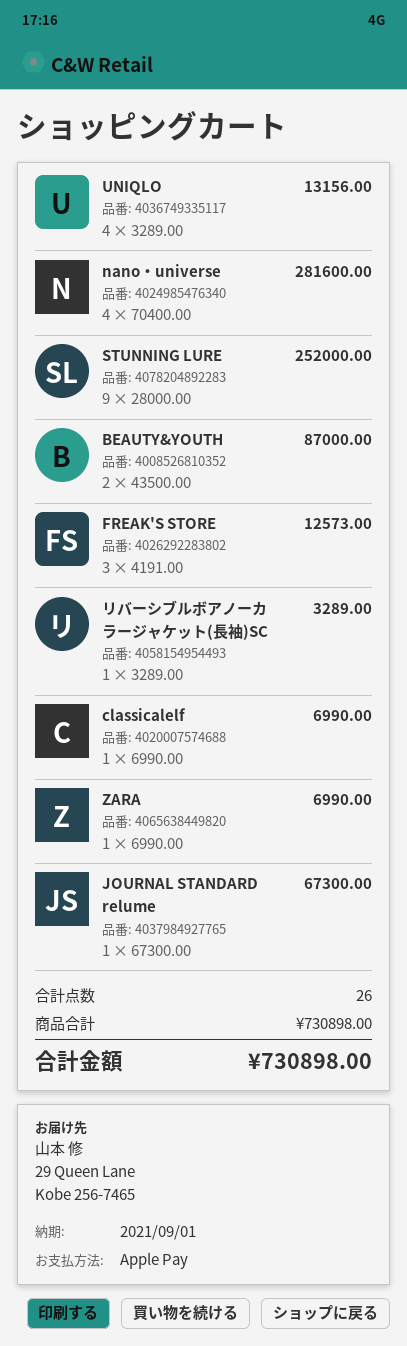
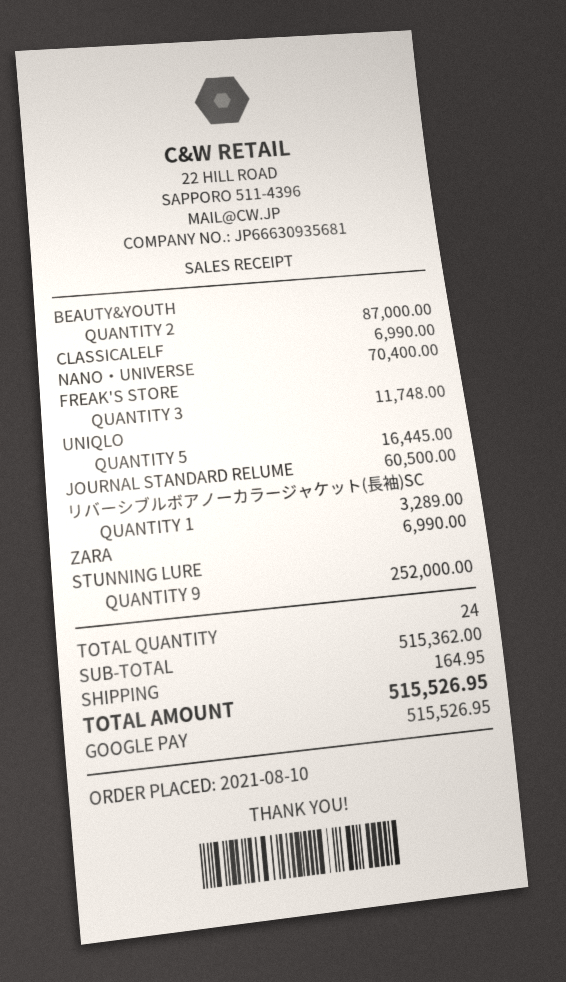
payment method: Apple Pay -> Google Pay
UNIQLO: 4 for 13156.00 -> 5 for 16445.00
nano・universe: 4 for 281600.00 -> 1 for 70400.00
FREAK'S STORE: 3 for 12573.00 -> 3 for 11748.00
JOURNAL STANDARD relume: 1 for 67300.00 -> 1 for 60500.00
total quantity: 26 -> 24
subtotal: 730898.00 -> 515362.00
shipping: none -> 164.95
total: 730898.00 -> 515526.95

